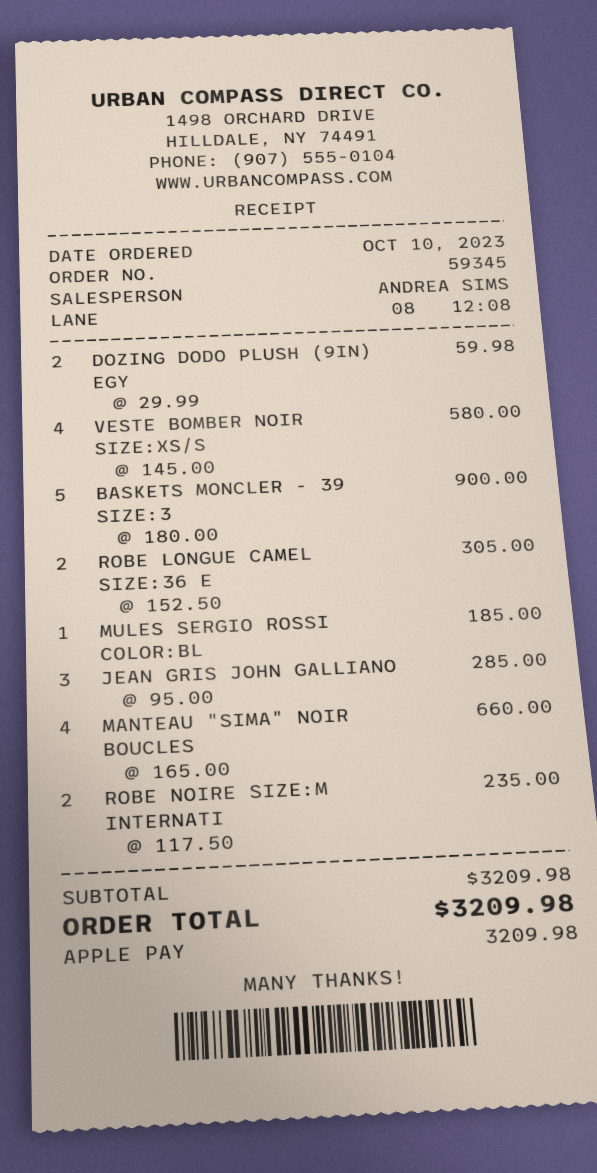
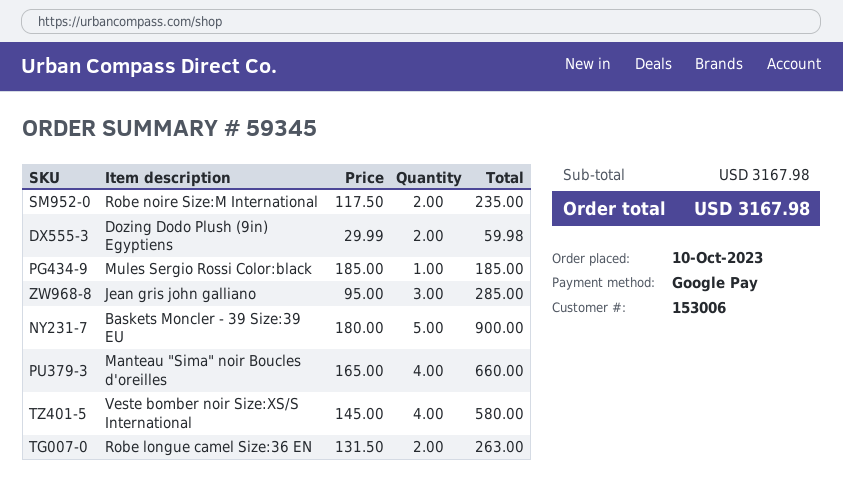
payment method: Apple Pay -> Google Pay
ROBE LONGUE CAMEL SIZE:36 E: 2 x 152.50 = 305.00 -> 2 x 131.50 = 263.00
subtotal: 3209.98 -> 3167.98
total: 3209.98 -> 3167.98

